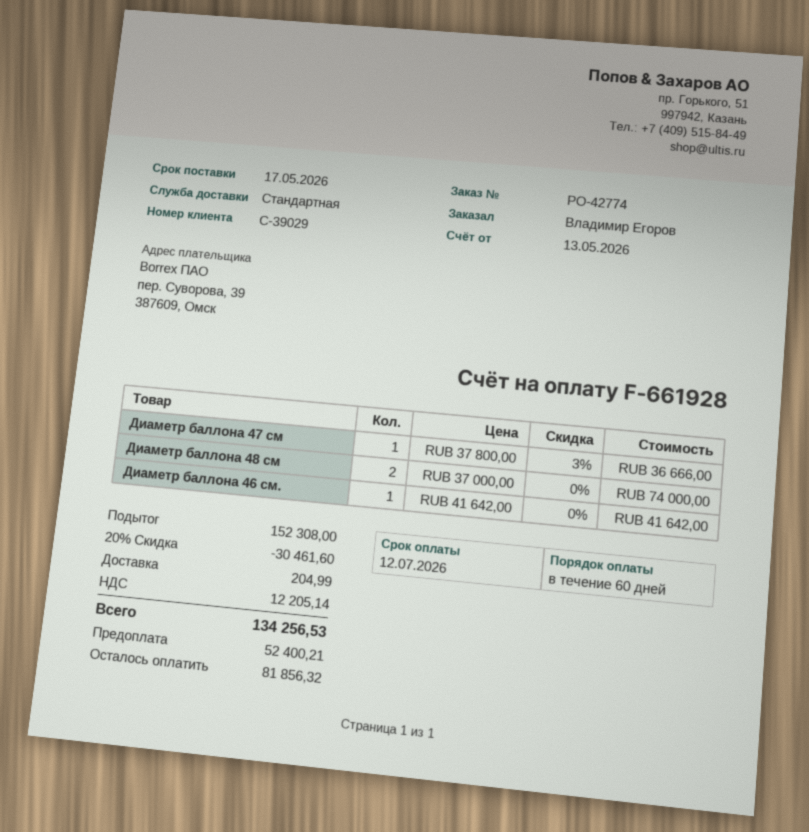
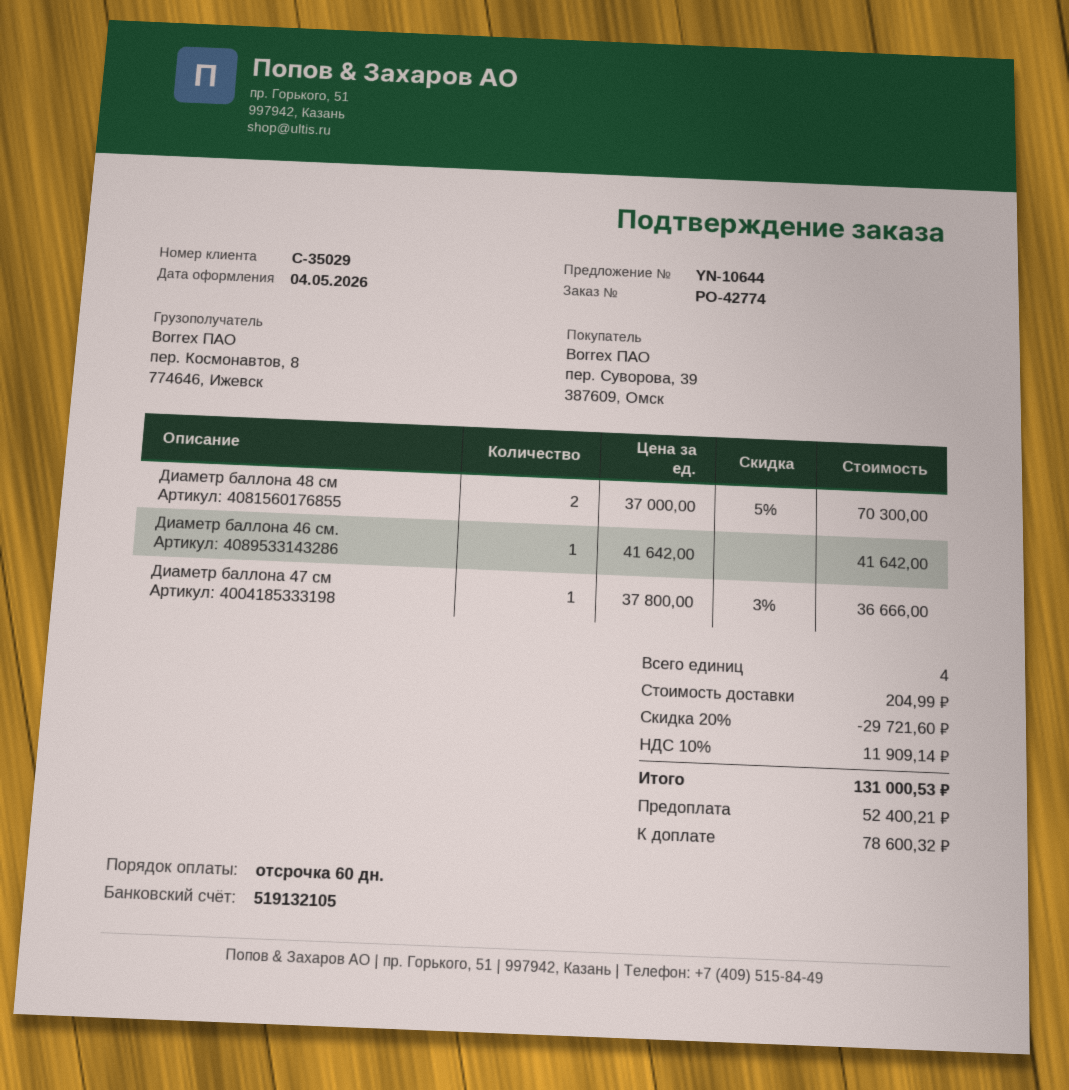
customer number: C-39029 -> C-35029
Диаметр баллона 48 см: 2 x 37000.00 = 74000.00 -> 2 x 37000.00 - 5% = 70300.00
discount: 20% = 30461.60 -> 20% = 29721.60
tax: 12205.14 -> 11909.14
total: 134256.53 -> 131000.53
balance: 81856.32 -> 78600.32

